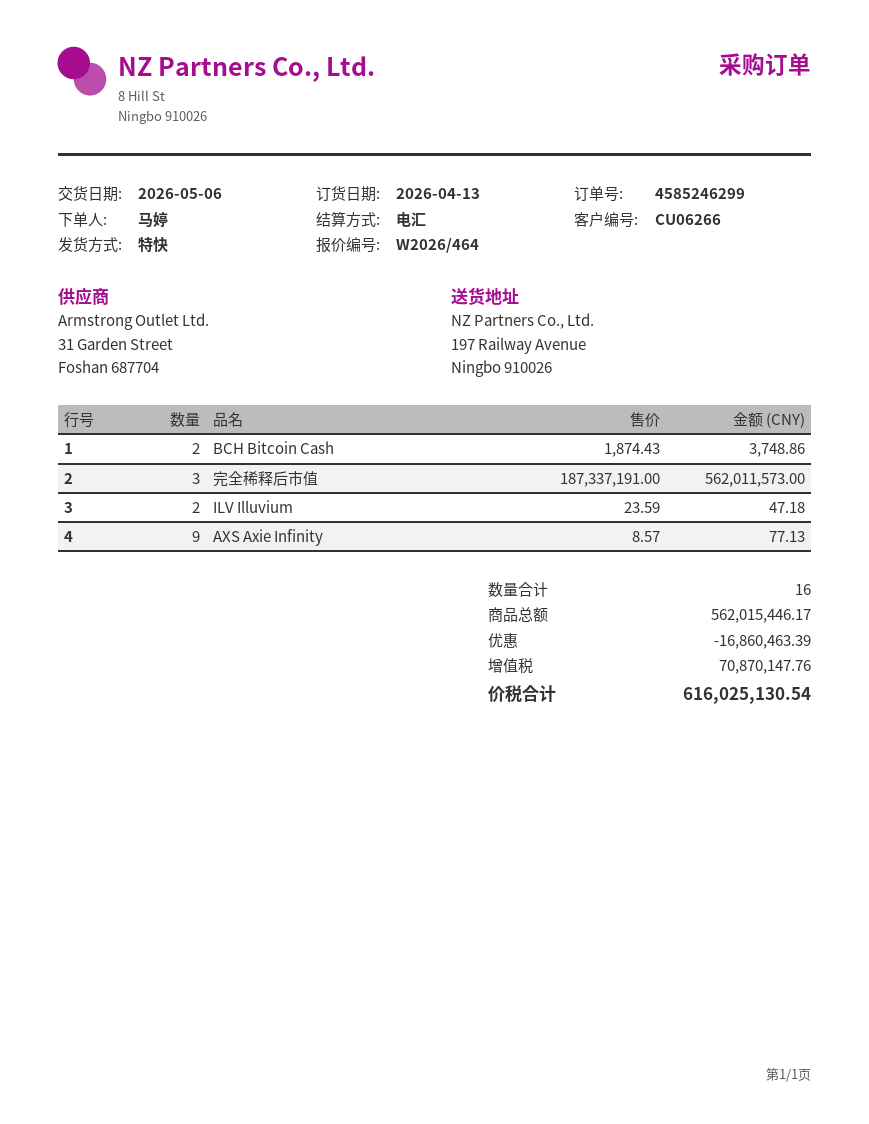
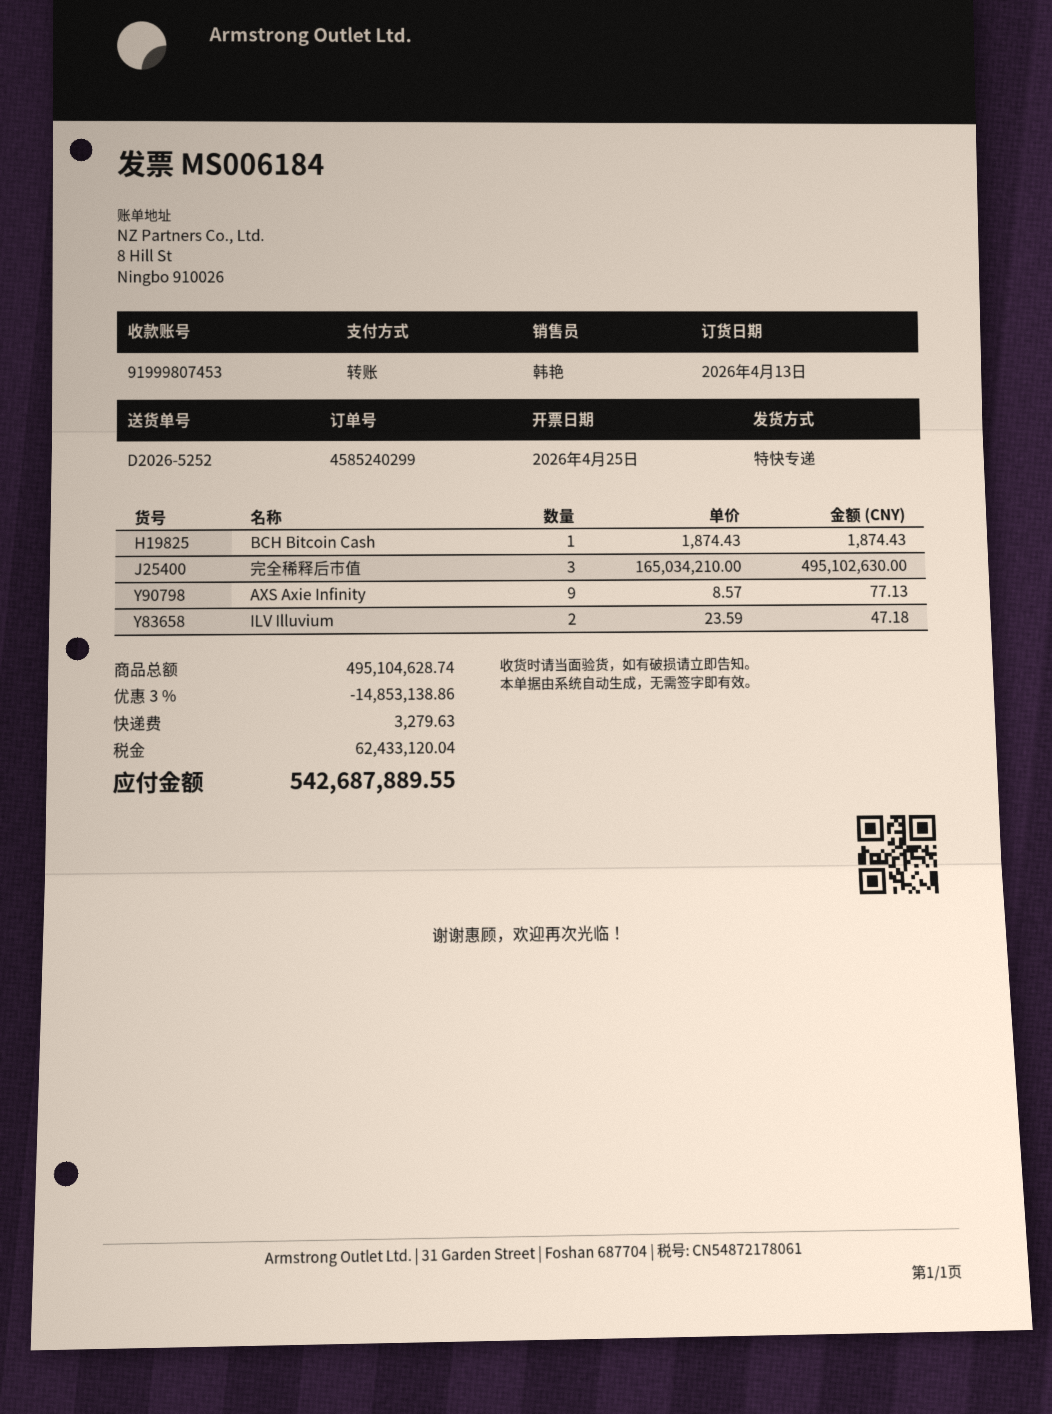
order number: 4585246299 -> 4585240299
BCH Bitcoin Cash: 2 x 1874.43 = 3748.86 -> 1 x 1874.43 = 1874.43
完全稀释后市值: 3 x 187337191.00 = 562011573.00 -> 3 x 165034210.00 = 495102630.00
subtotal: 562015446.17 -> 495104628.74
discount: 16860463.39 -> 14853138.86
shipping: none -> 3279.63
tax: 70870147.76 -> 62433120.04
total: 616025130.54 -> 542687889.55

